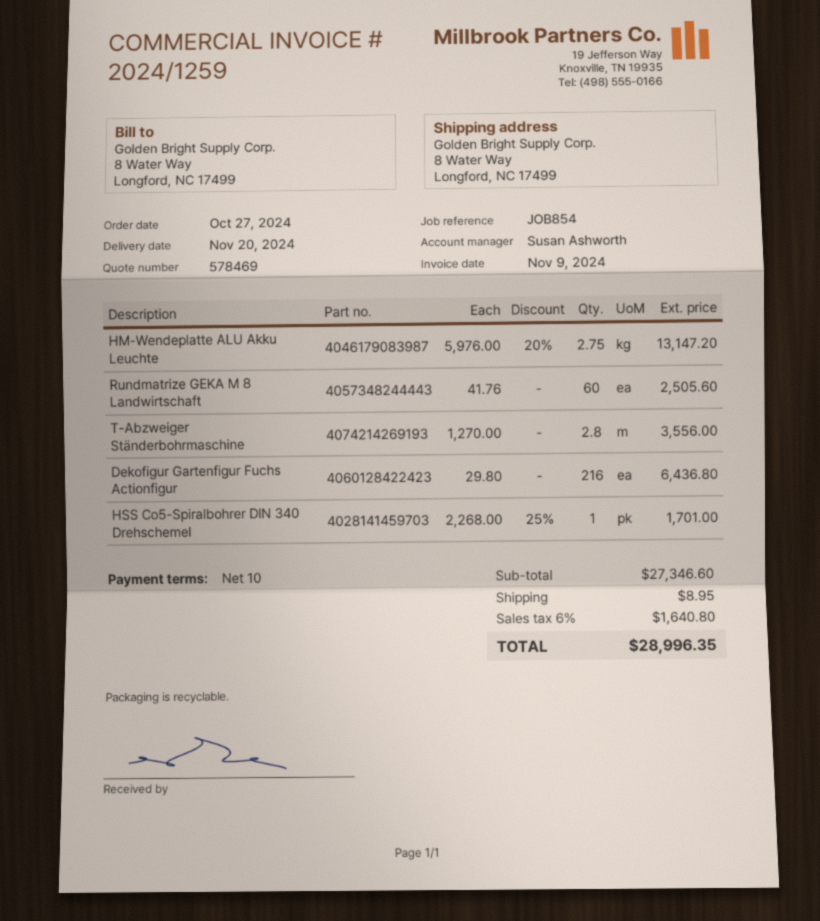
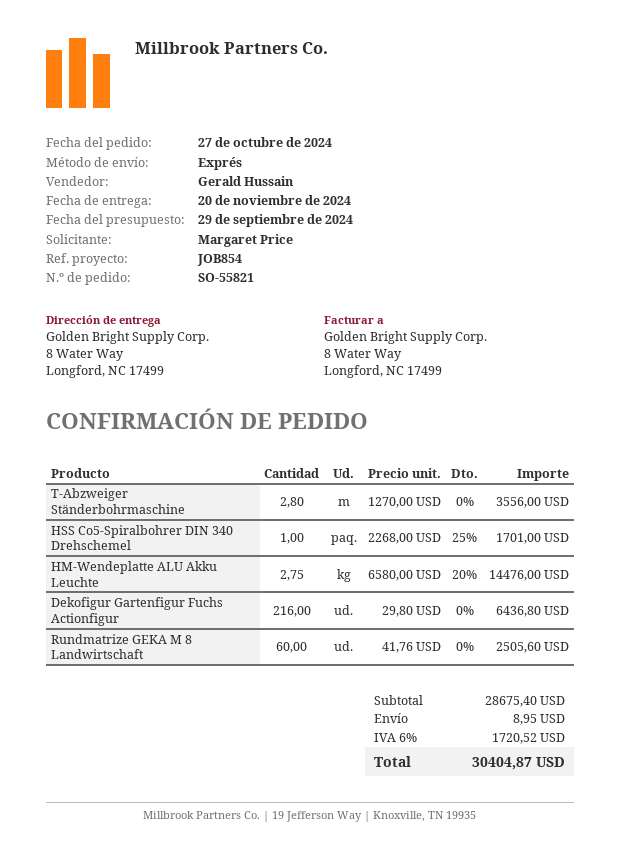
sales rep: Susan Ashworth -> Gerald Hussain
HM-Wendeplatte ALU Akku Leuchte: 2.75 x 5976.00 - 20% = 13147.20 -> 2.75 x 6580.00 - 20% = 14476.00
subtotal: 27346.60 -> 28675.40
tax: 6% = 1640.80 -> 6% = 1720.52
total: 28996.35 -> 30404.87

